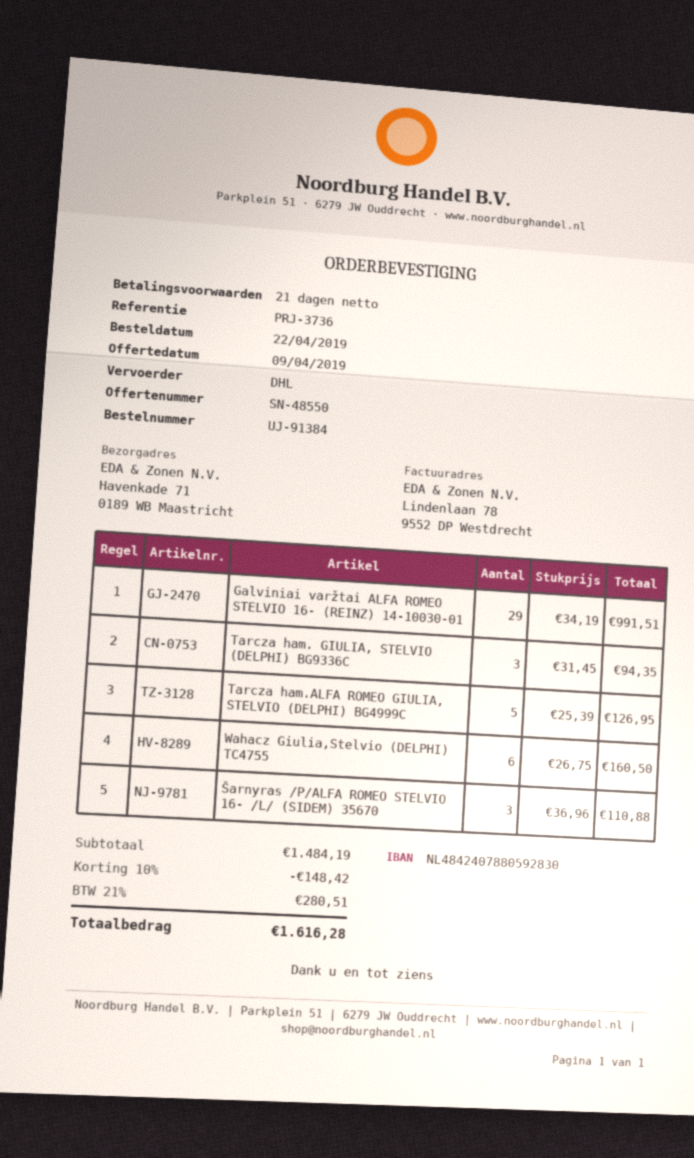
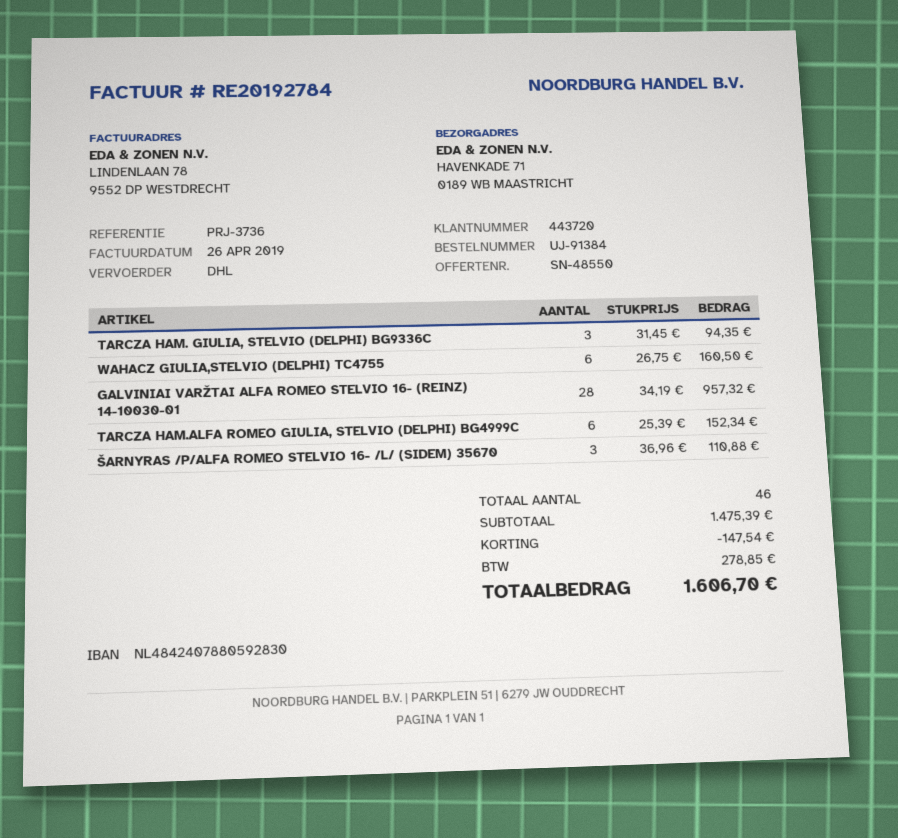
Galviniai varžtai ALFA ROMEO STELVIO 16- (REINZ) 14-10030-01: 29 x 34.19 = 991.51 -> 28 x 34.19 = 957.32
Tarcza ham.ALFA ROMEO GIULIA, STELVIO (DELPHI) BG4999C: 5 x 25.39 = 126.95 -> 6 x 25.39 = 152.34
subtotal: 1484.19 -> 1475.39
discount: 148.42 -> 147.54
tax: 280.51 -> 278.85
total: 1616.28 -> 1606.70

